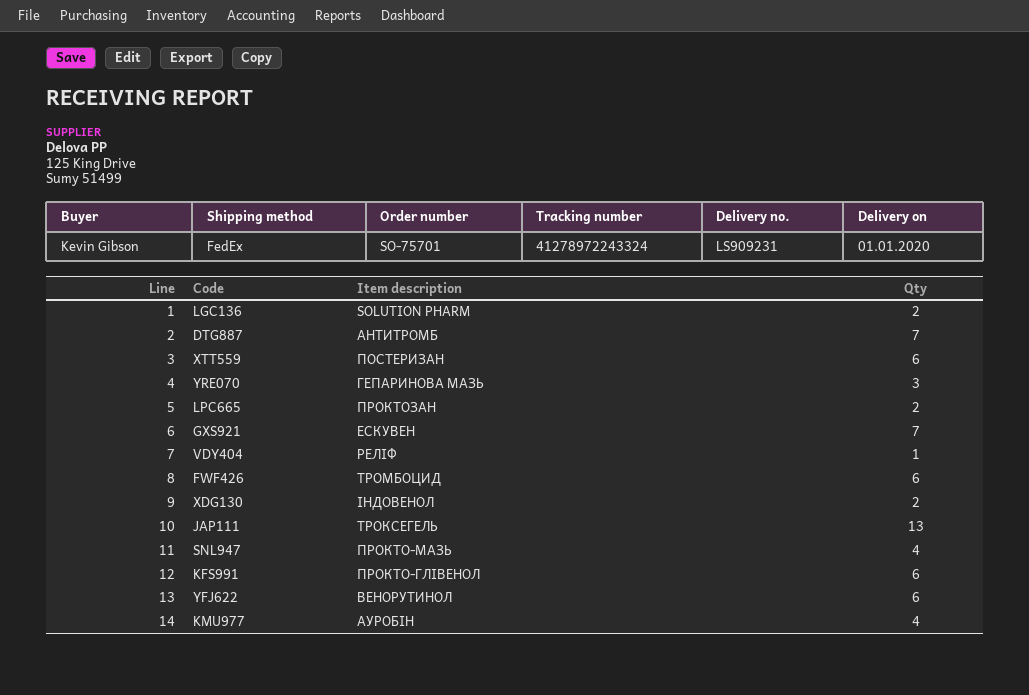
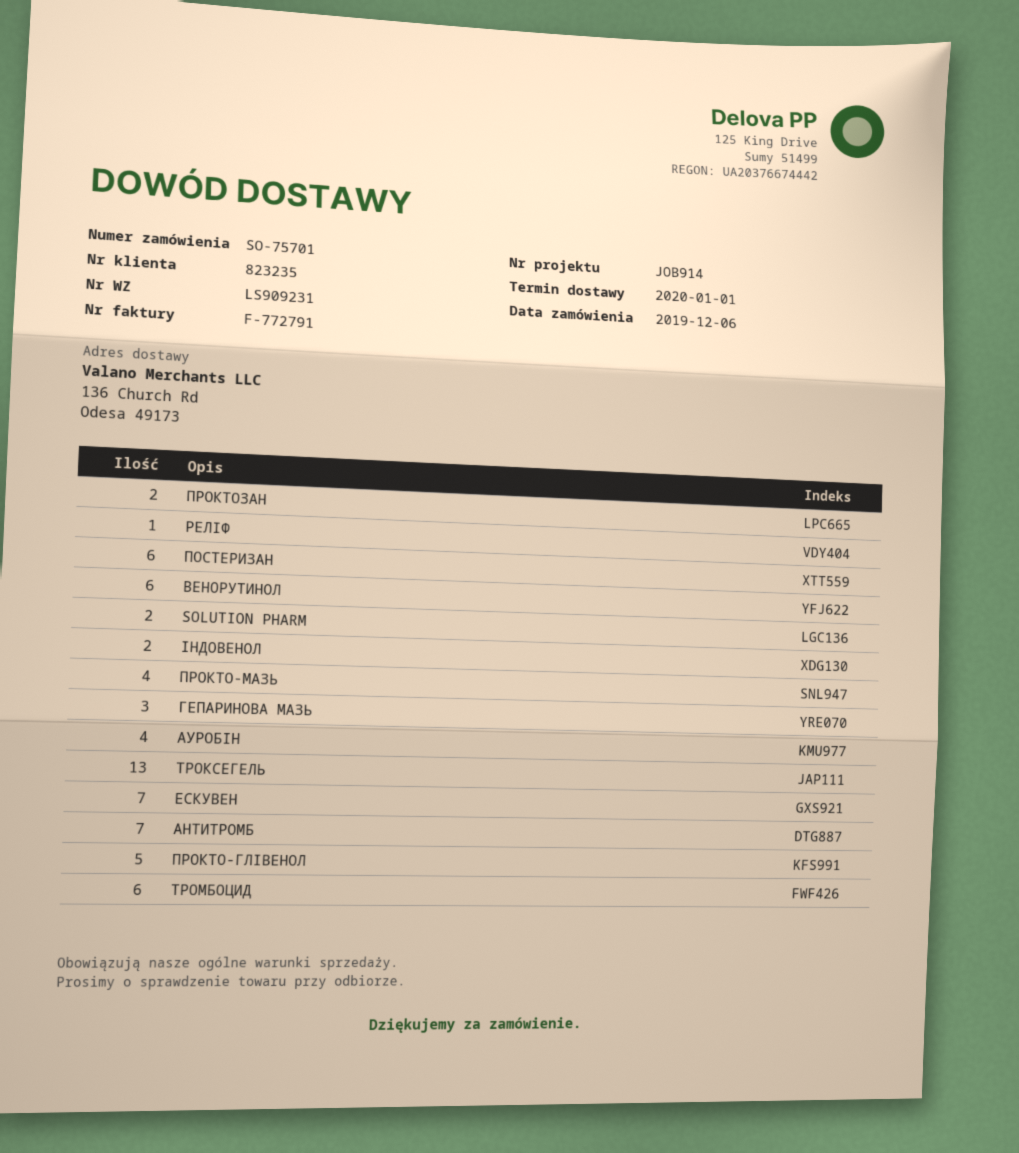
ПРОКТО-ГЛІВЕНОЛ: 6 -> 5

